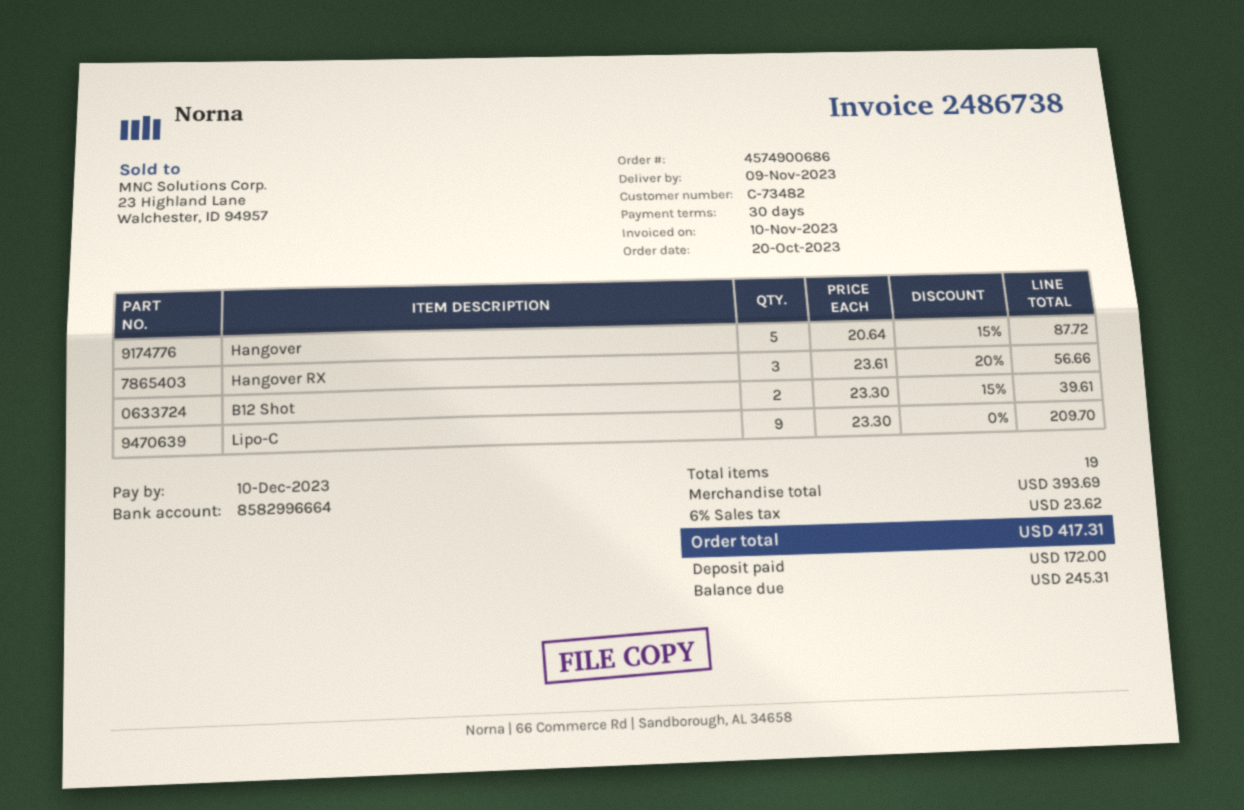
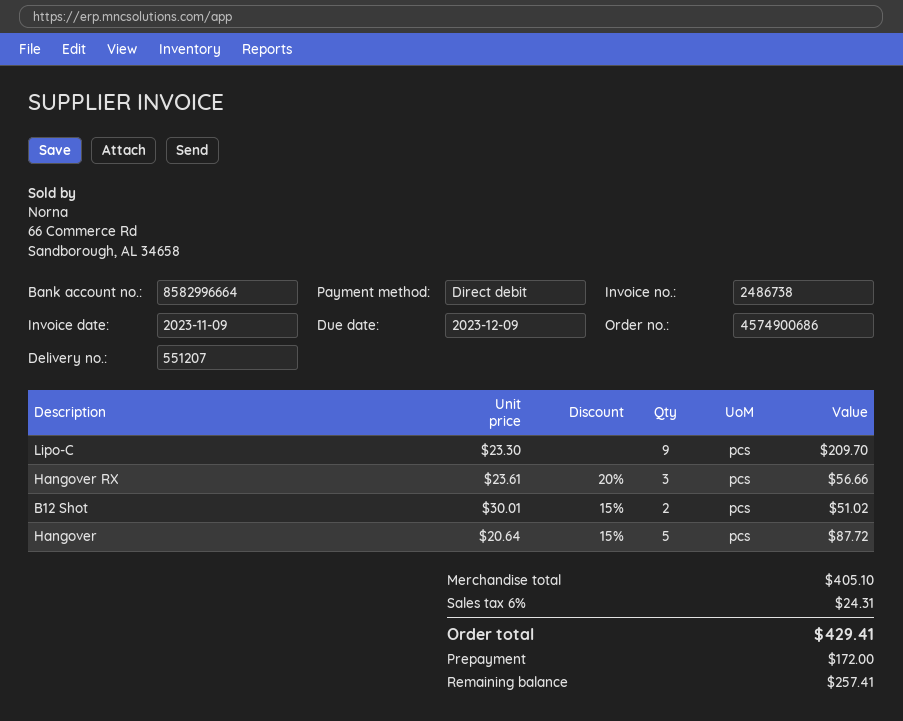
invoice date: 2023-11-10 -> 2023-11-09
due date: 2023-12-10 -> 2023-12-09
B12 Shot: 2 x 23.30 - 15% = 39.61 -> 2 x 30.01 - 15% = 51.02
subtotal: 393.69 -> 405.10
tax: 6% = 23.62 -> 6% = 24.31
total: 417.31 -> 429.41
balance: 245.31 -> 257.41

